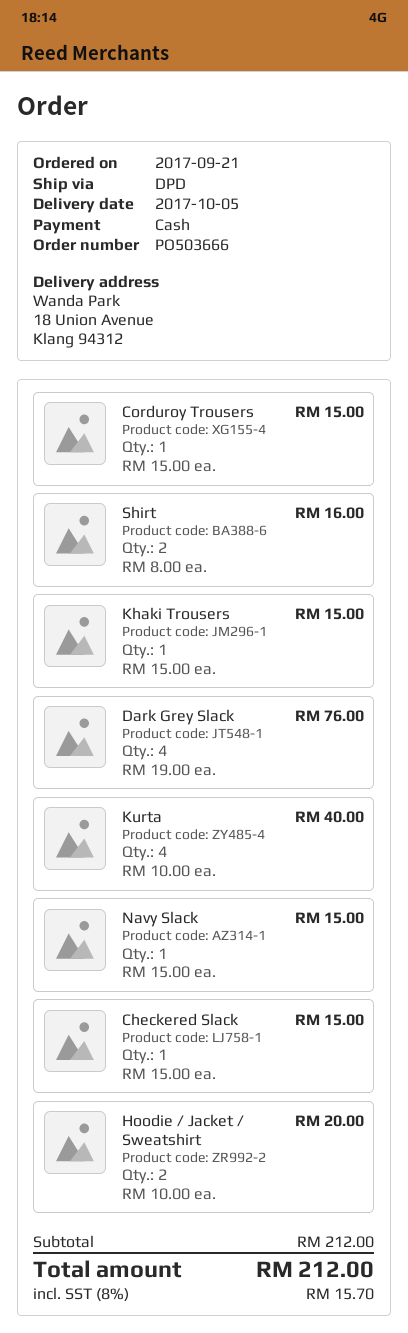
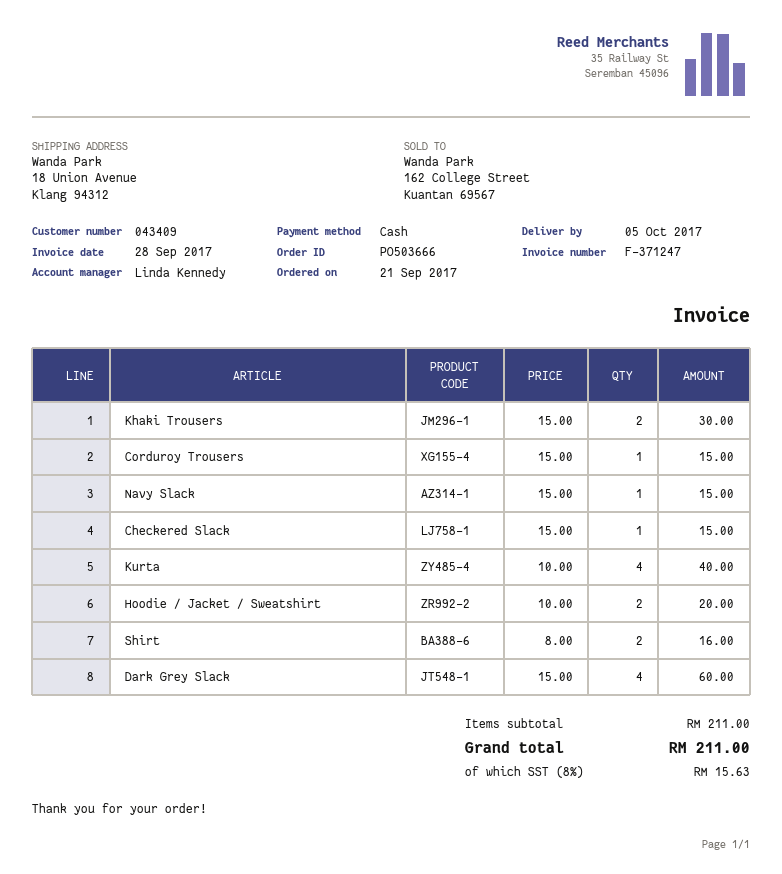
Khaki Trousers: 1 x 15.00 = 15.00 -> 2 x 15.00 = 30.00
Dark Grey Slack: 4 x 19.00 = 76.00 -> 4 x 15.00 = 60.00
subtotal: 212.00 -> 211.00
tax: 8% = 15.70 -> 8% = 15.63
total: 212.00 -> 211.00

